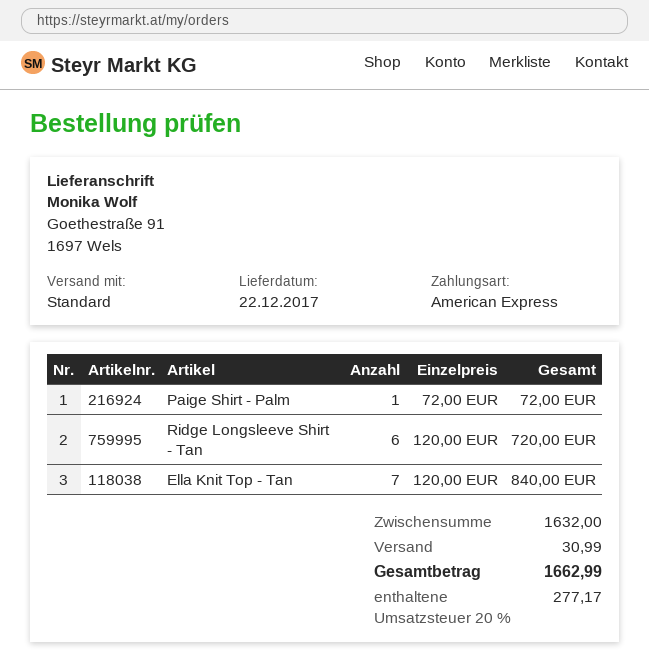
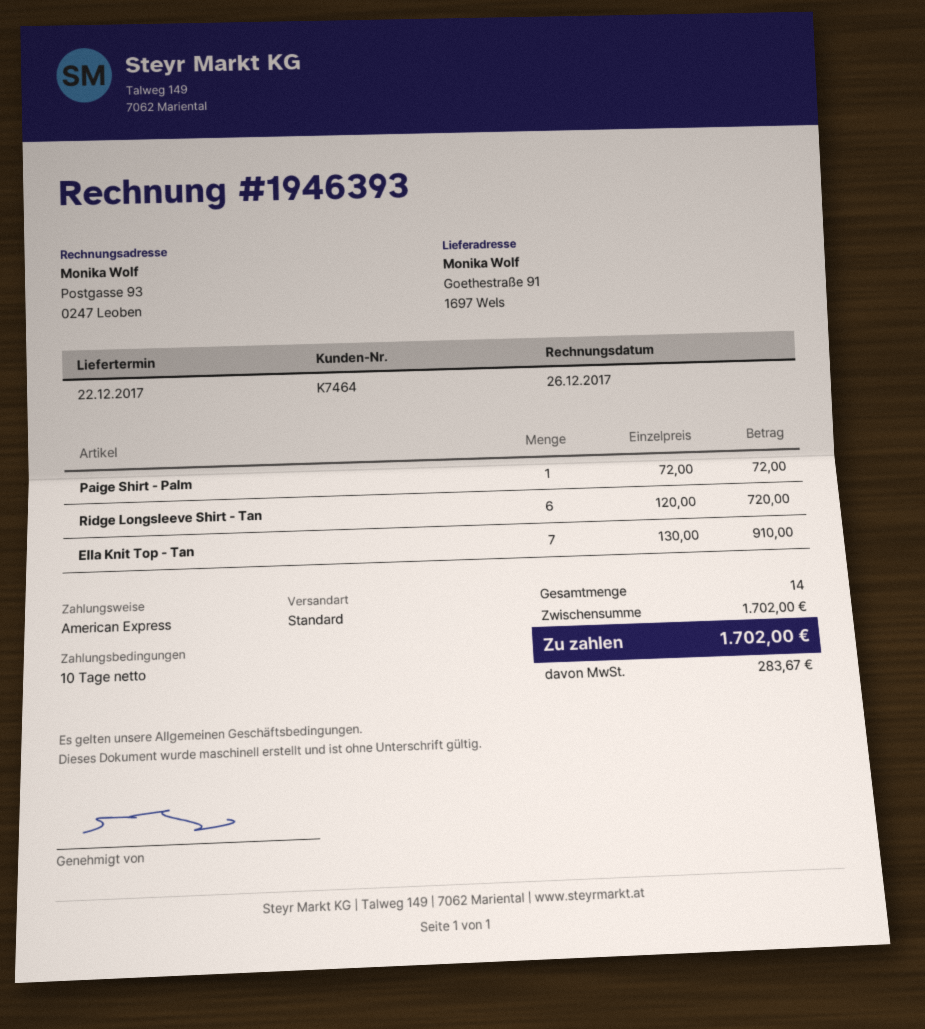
Ella Knit Top - Tan: 7 x 120.00 = 840.00 -> 7 x 130.00 = 910.00
subtotal: 1632.00 -> 1702.00
shipping: 30.99 -> none
tax: 277.17 -> 283.67
total: 1662.99 -> 1702.00

